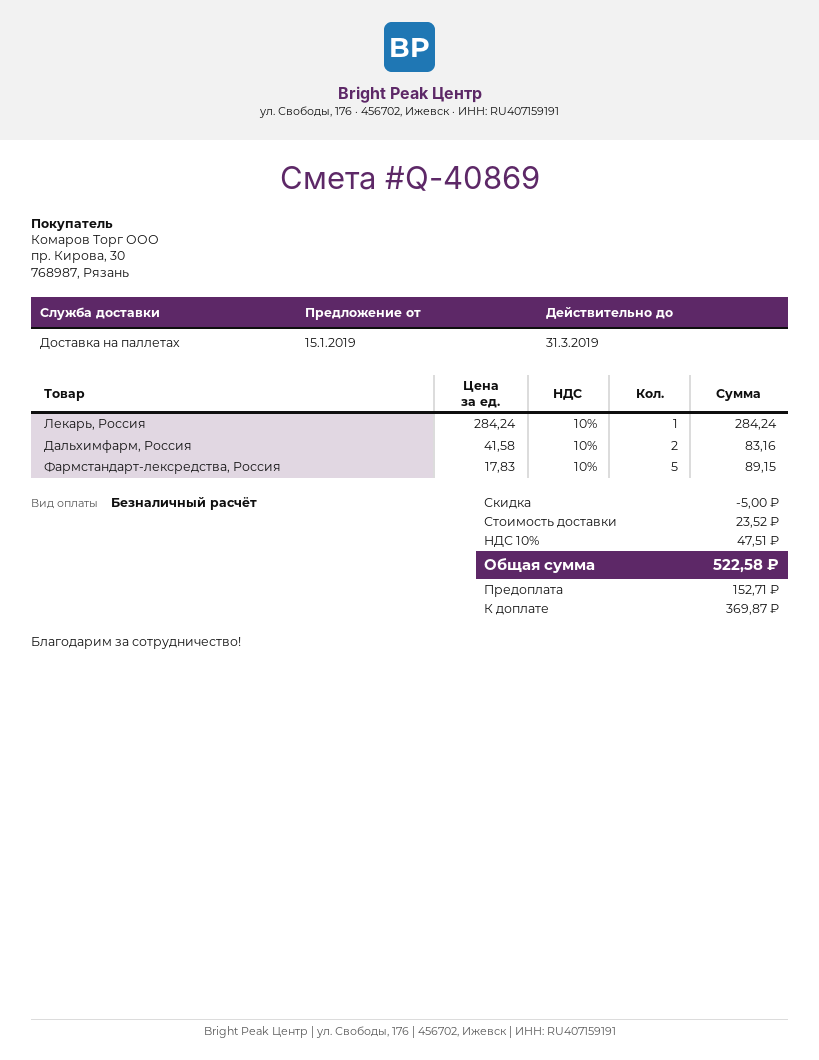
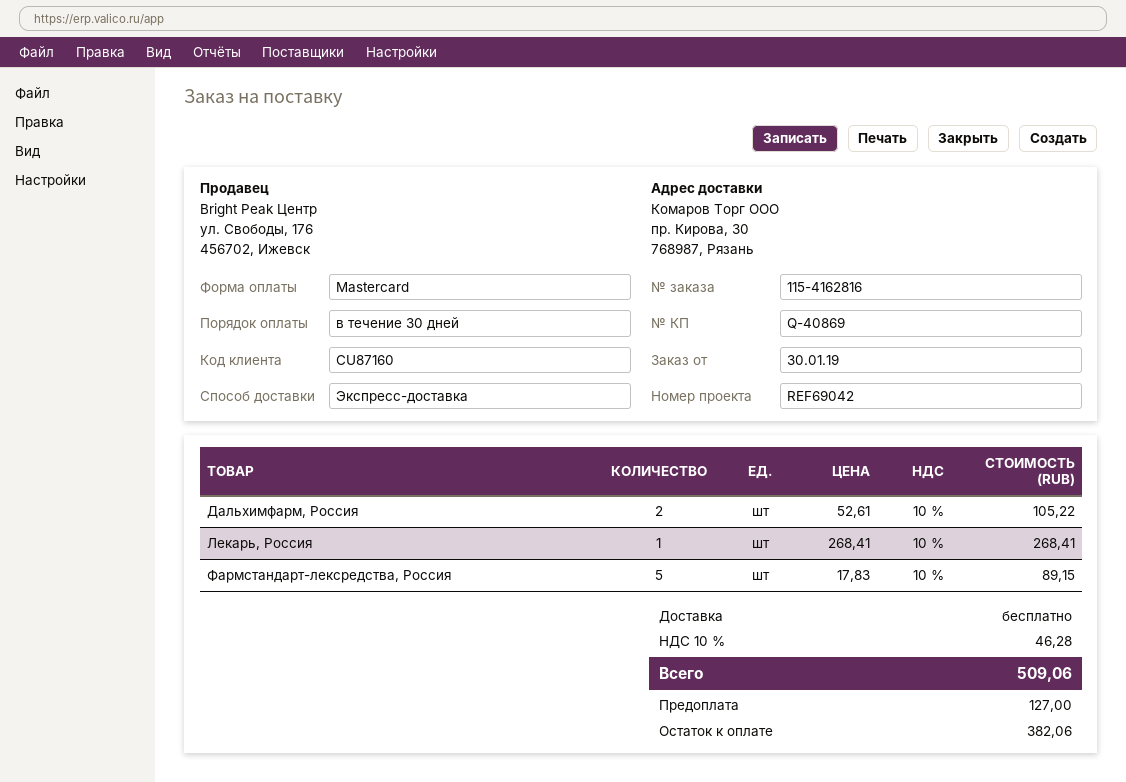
payment method: bank transfer -> Mastercard
shipping method: pallet freight -> express
Лекарь, Россия: 1 x 284.24 = 284.24 -> 1 x 268.41 = 268.41
Дальхимфарм, Россия: 2 x 41.58 = 83.16 -> 2 x 52.61 = 105.22
discount: 5.00 -> none
shipping: 23.52 -> 0.00
tax: 10% = 47.51 -> 10% = 46.28
total: 522.58 -> 509.06
deposit: 152.71 -> 127.00
balance: 369.87 -> 382.06

